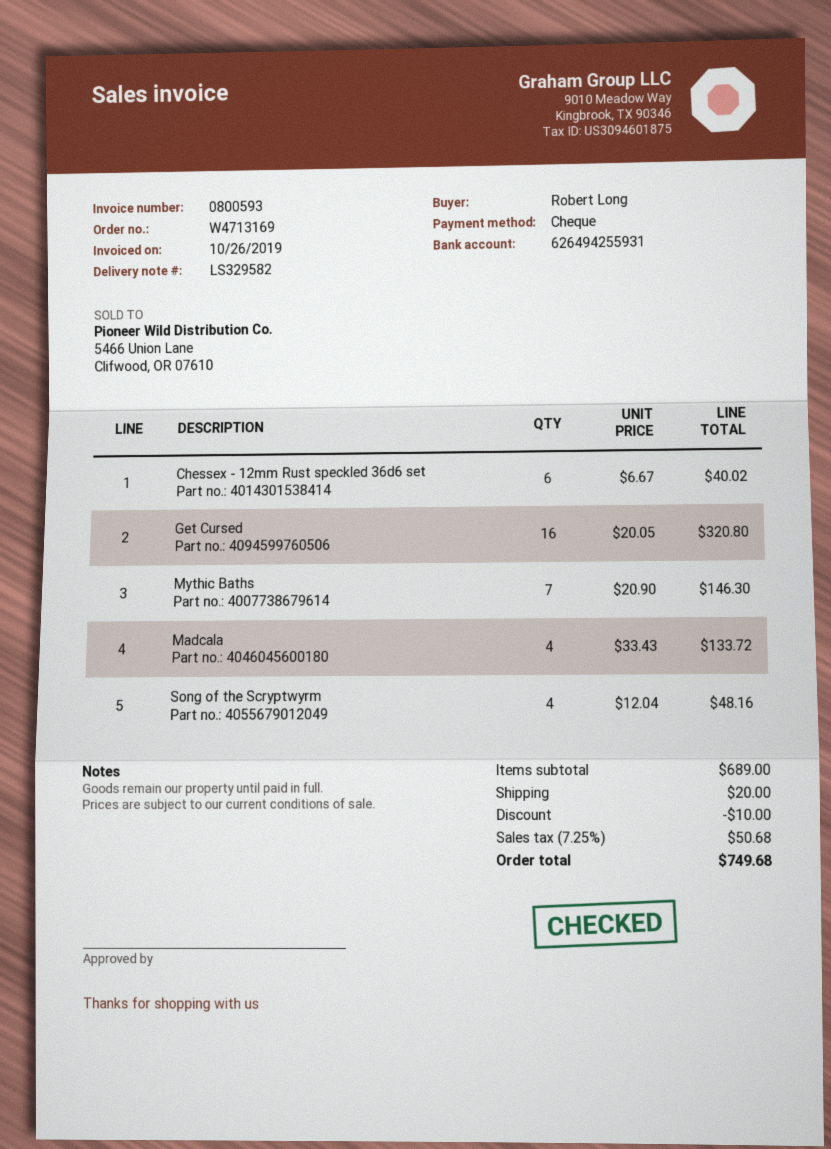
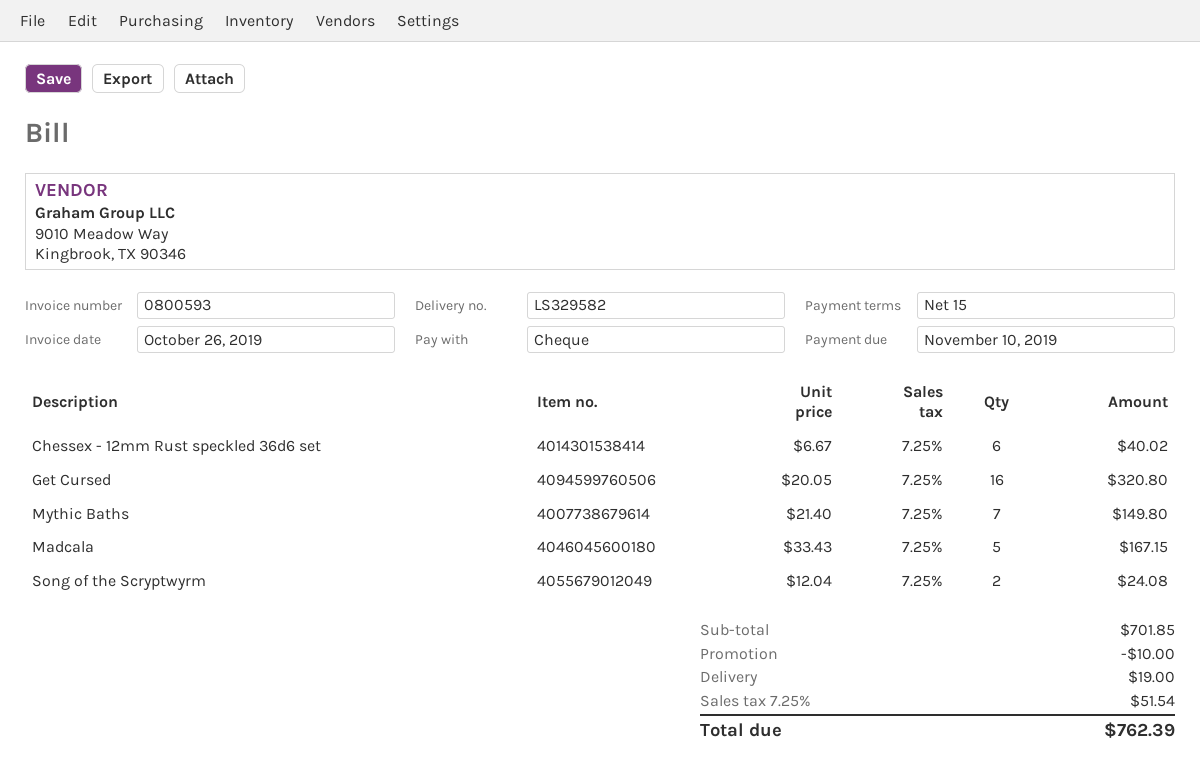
Mythic Baths: 7 x 20.90 = 146.30 -> 7 x 21.40 = 149.80
Madcala: 4 x 33.43 = 133.72 -> 5 x 33.43 = 167.15
Song of the Scryptwyrm: 4 x 12.04 = 48.16 -> 2 x 12.04 = 24.08
subtotal: 689.00 -> 701.85
shipping: 20.00 -> 19.00
tax: 7.25% = 50.68 -> 7.25% = 51.54
total: 749.68 -> 762.39

